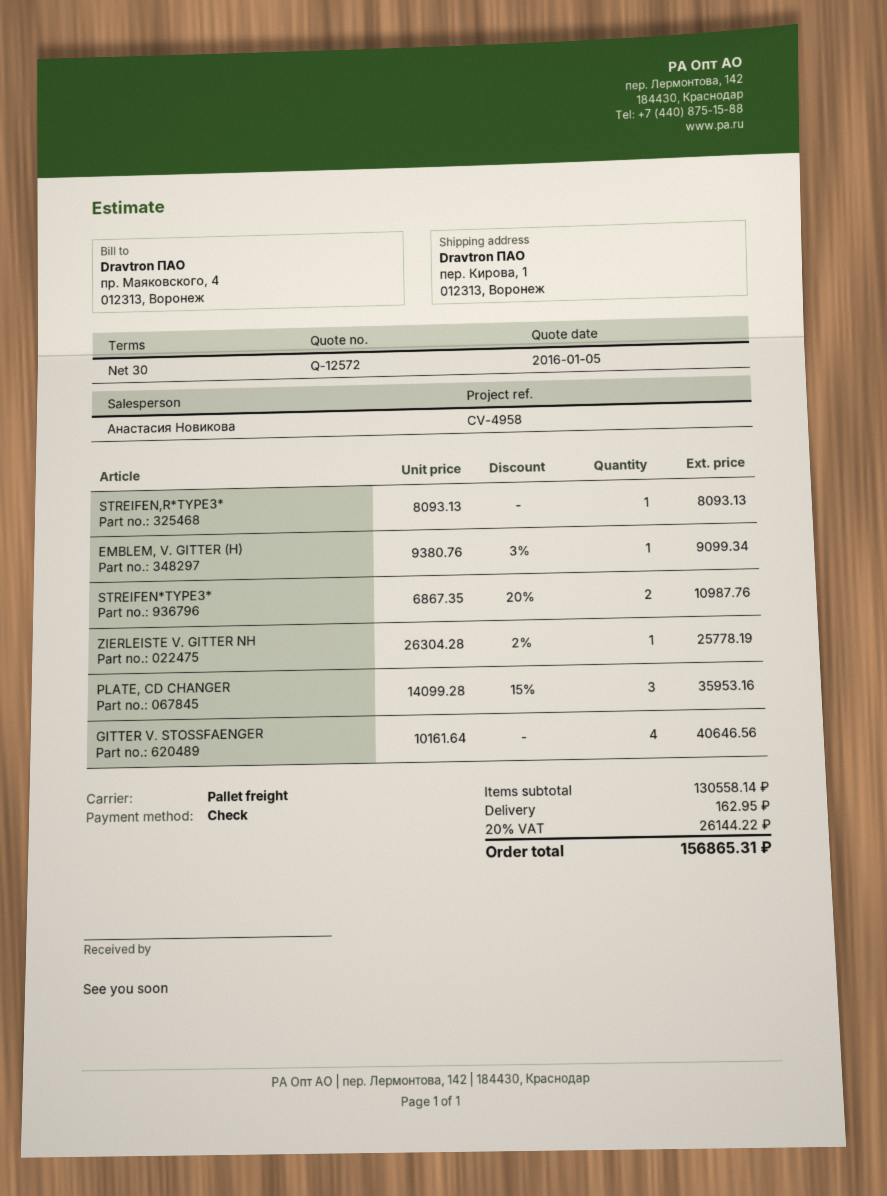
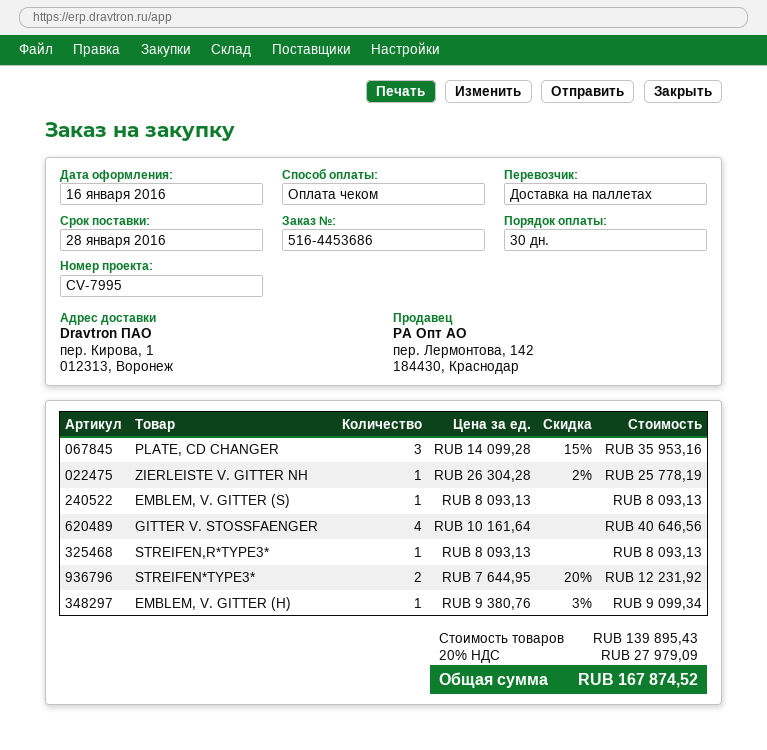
reference: CV-4958 -> CV-7995
STREIFEN*TYPE3*: 2 x 6867.35 - 20% = 10987.76 -> 2 x 7644.95 - 20% = 12231.92
EMBLEM, V. GITTER (S): none -> 1 x 8093.13 = 8093.13
subtotal: 130558.14 -> 139895.43
shipping: 162.95 -> none
tax: 20% = 26144.22 -> 20% = 27979.09
total: 156865.31 -> 167874.52

